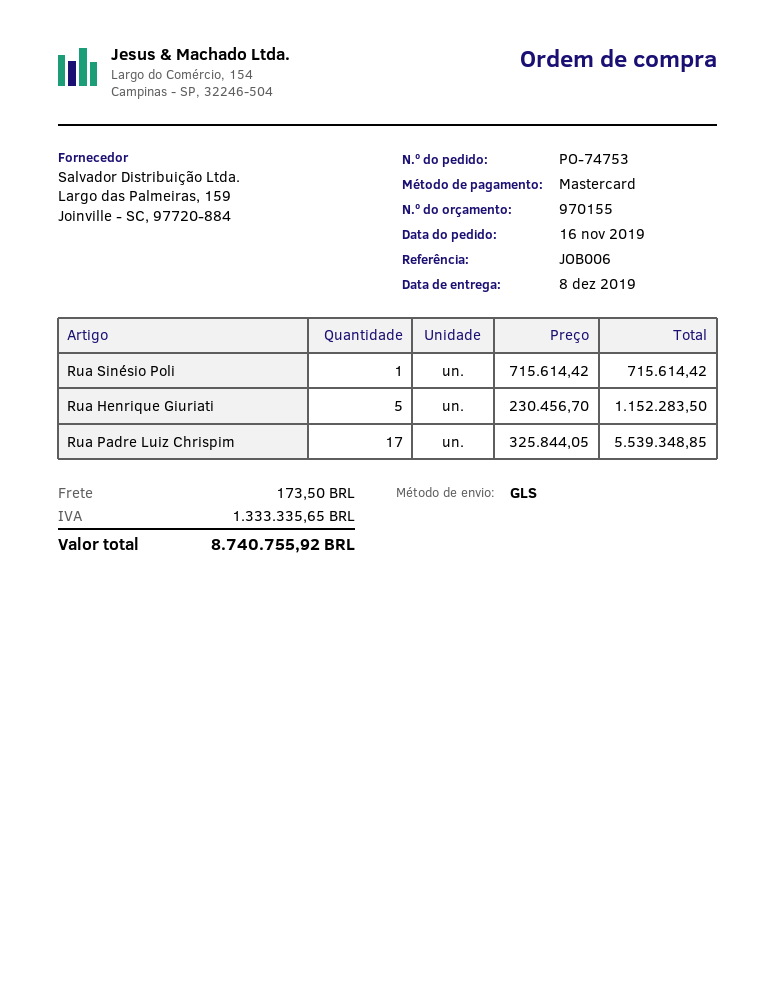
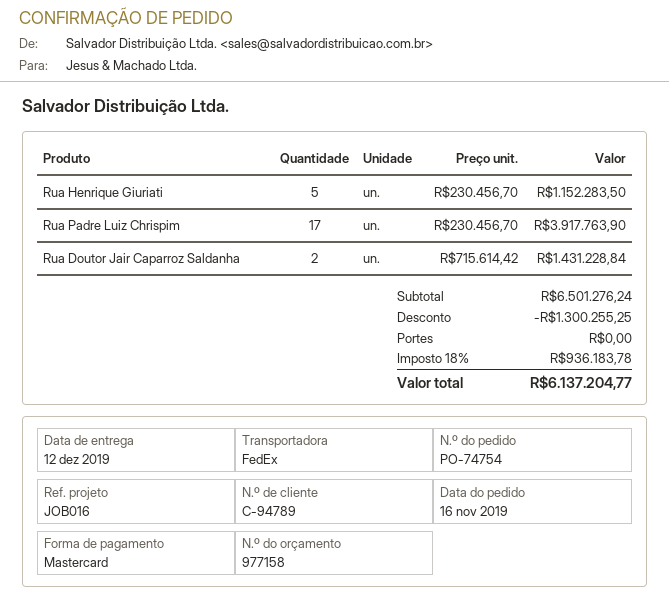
quote number: 970155 -> 977158
order number: PO-74753 -> PO-74754
delivery date: 2019-12-08 -> 2019-12-12
reference: JOB006 -> JOB016
shipping method: GLS -> FedEx
Rua Sinésio Poli: 1 x 715614.42 = 715614.42 -> none
Rua Padre Luiz Chrispim: 17 x 325844.05 = 5539348.85 -> 17 x 230456.70 = 3917763.90
Rua Doutor Jair Caparroz Saldanha: none -> 2 x 715614.42 = 1431228.84
discount: none -> 1300255.25
shipping: 173.50 -> 0.00
tax: 1333335.65 -> 936183.78
total: 8740755.92 -> 6137204.77

